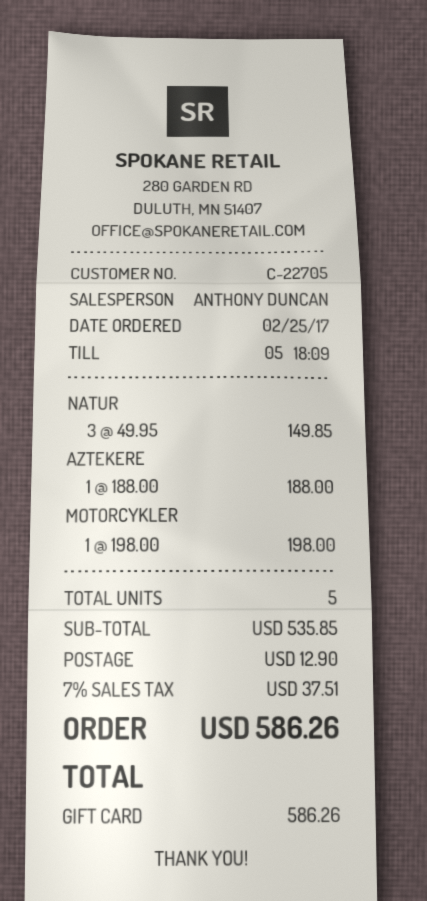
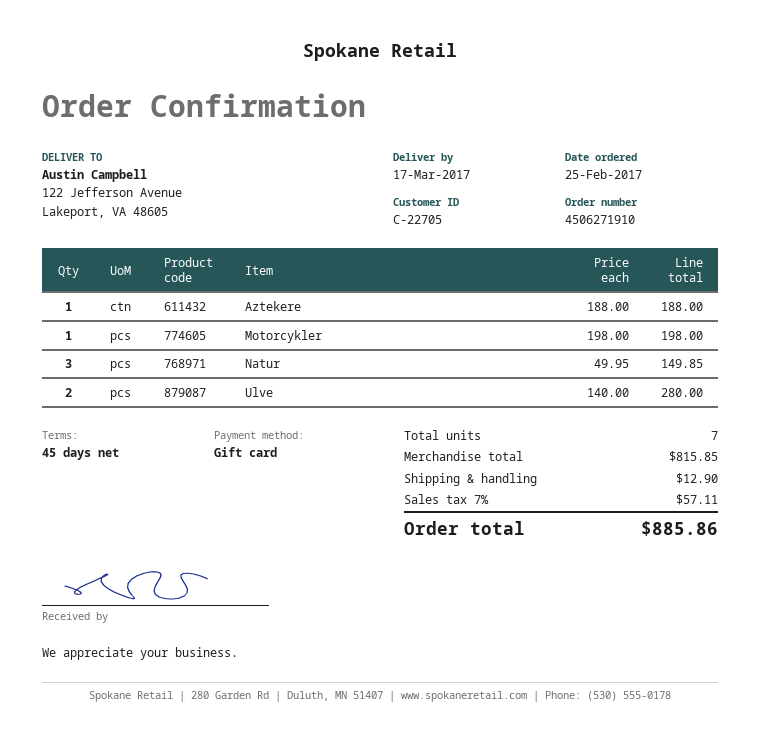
Ulve: none -> 2 x 140.00 = 280.00
total quantity: 5 -> 7
subtotal: 535.85 -> 815.85
tax: 7% = 37.51 -> 7% = 57.11
total: 586.26 -> 885.86

